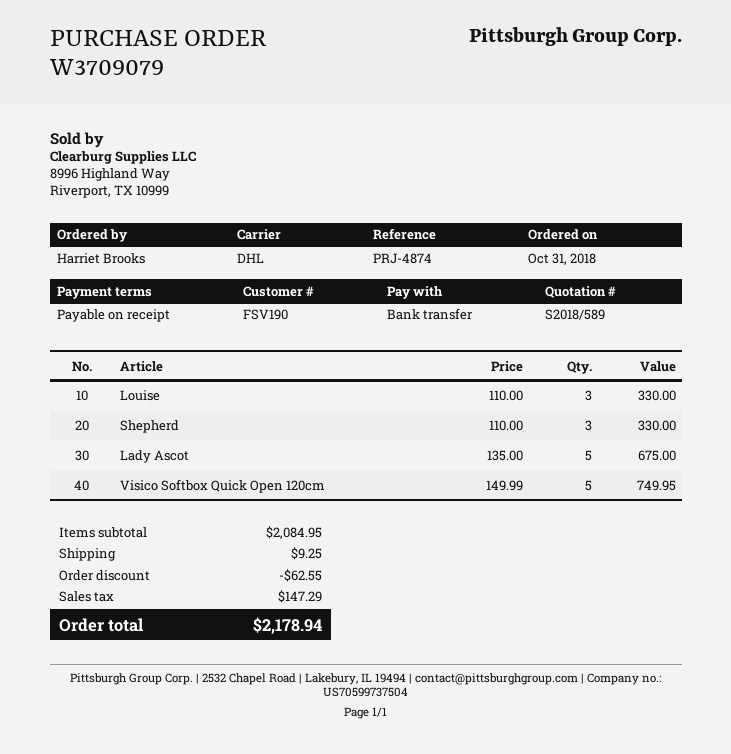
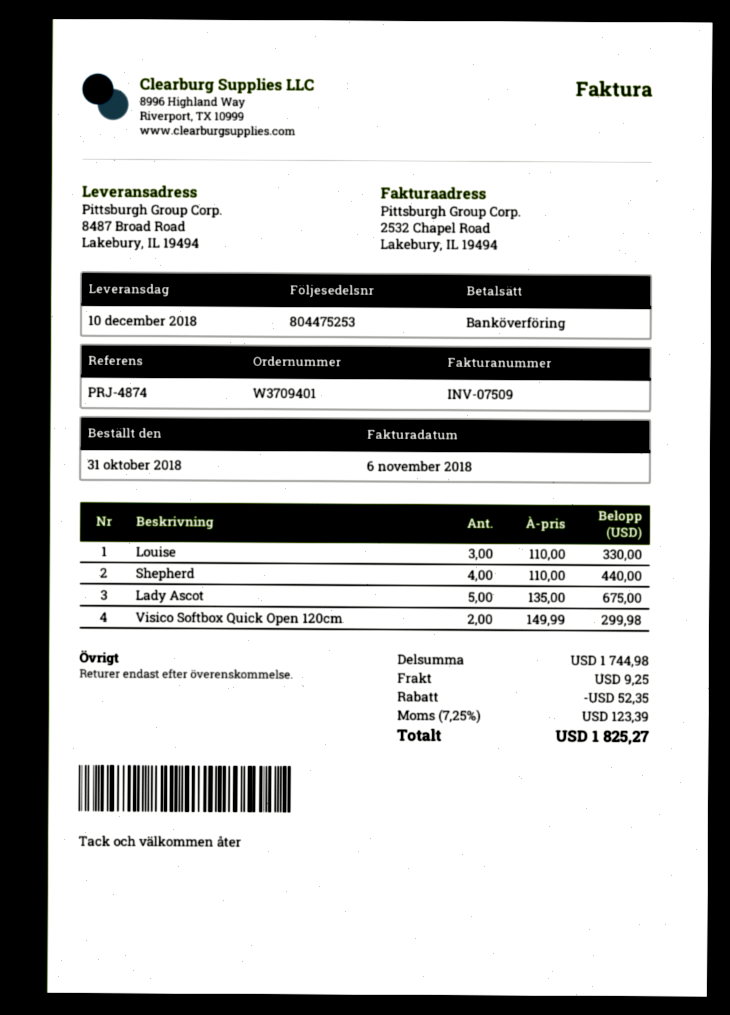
order number: W3709079 -> W3709401
Shepherd: 3 x 110.00 = 330.00 -> 4 x 110.00 = 440.00
Visico Softbox Quick Open 120cm: 5 x 149.99 = 749.95 -> 2 x 149.99 = 299.98
subtotal: 2084.95 -> 1744.98
discount: 62.55 -> 52.35
tax: 147.29 -> 123.39
total: 2178.94 -> 1825.27

